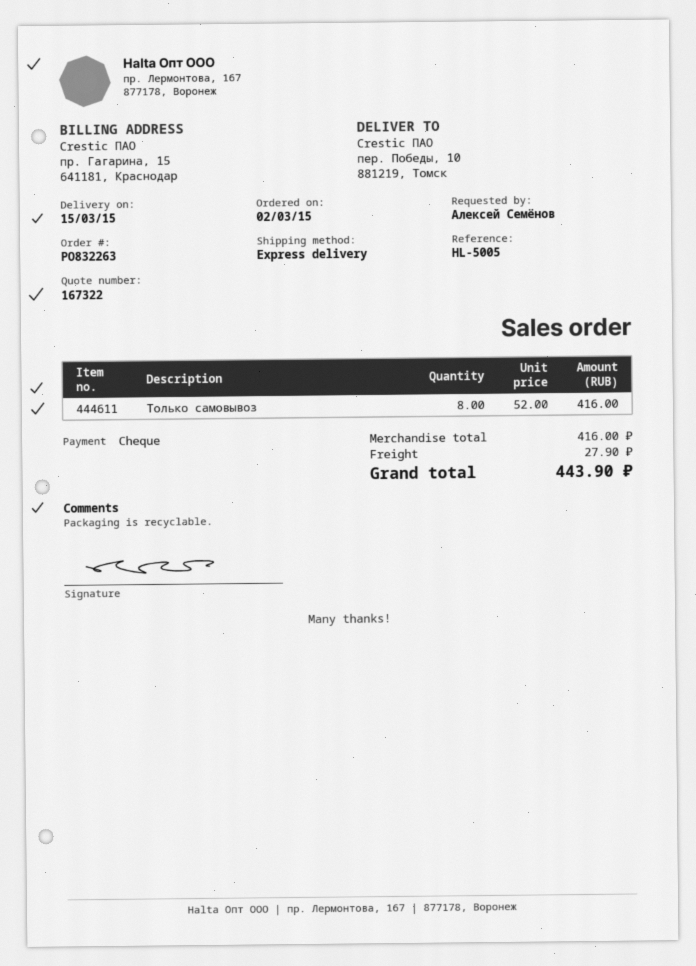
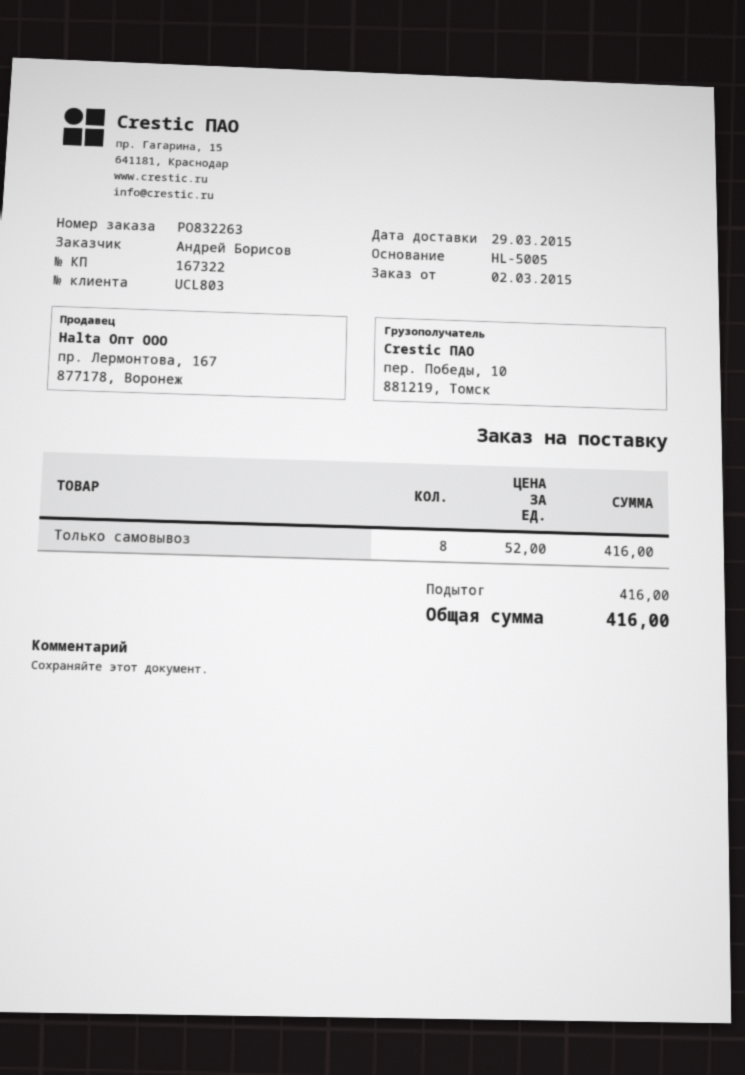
delivery date: 2015-03-15 -> 2015-03-29
ordered by: Алексей Семёнов -> Андрей Борисов
shipping: 27.90 -> none
total: 443.90 -> 416.00

